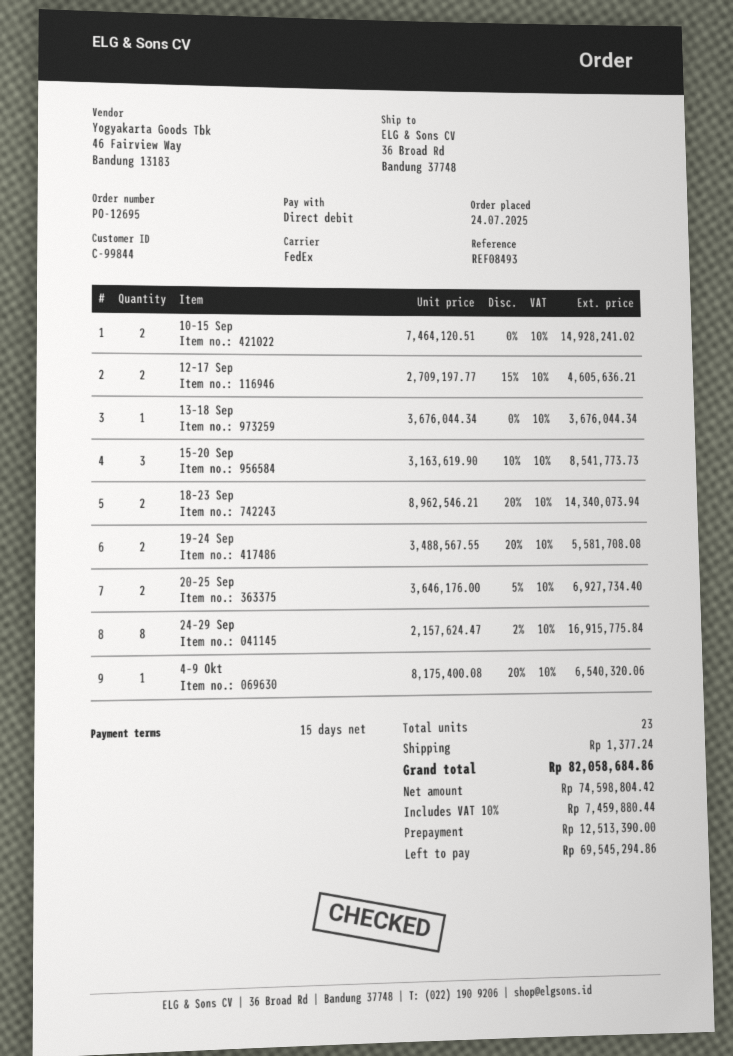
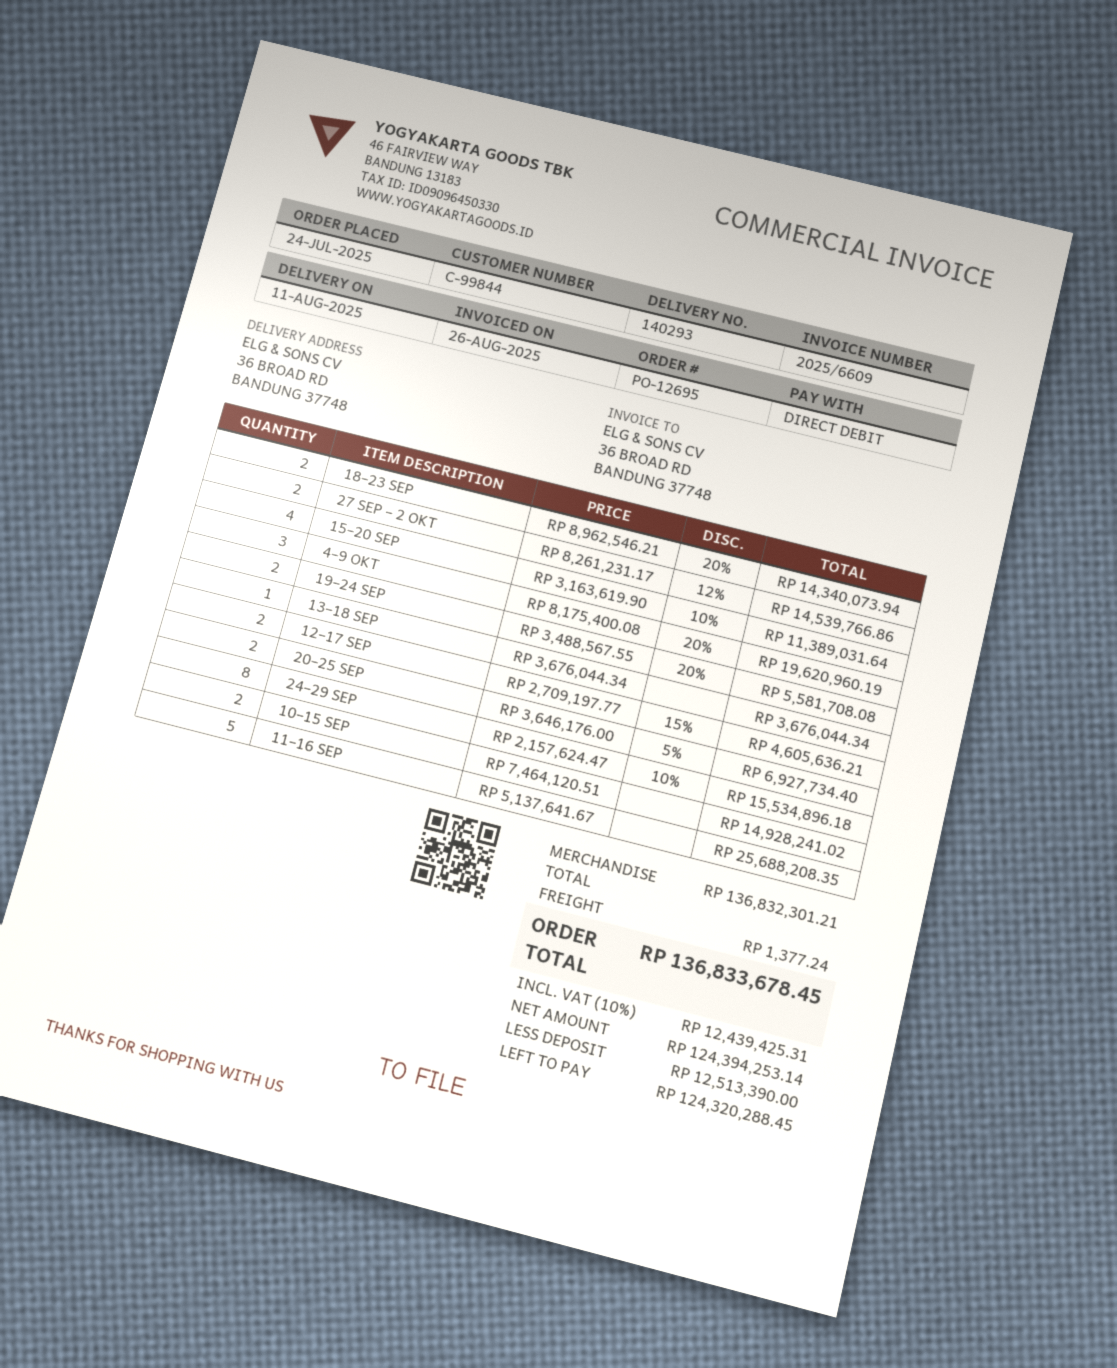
15–20 Sep: 3 x 3163619.90 - 10% = 8541773.73 -> 4 x 3163619.90 - 10% = 11389031.64
24–29 Sep: 8 x 2157624.47 - 2% = 16915775.84 -> 8 x 2157624.47 - 10% = 15534896.18
4–9 Okt: 1 x 8175400.08 - 20% = 6540320.06 -> 3 x 8175400.08 - 20% = 19620960.19
27 SEP – 2 OKT: none -> 2 x 8261231.17 - 12% = 14539766.86
11–16 SEP: none -> 5 x 5137641.67 = 25688208.35
net: 74598804.42 -> 124394253.14
tax: 10% = 7459880.44 -> 10% = 12439425.31
total: 82058684.86 -> 136833678.45
balance: 69545294.86 -> 124320288.45

